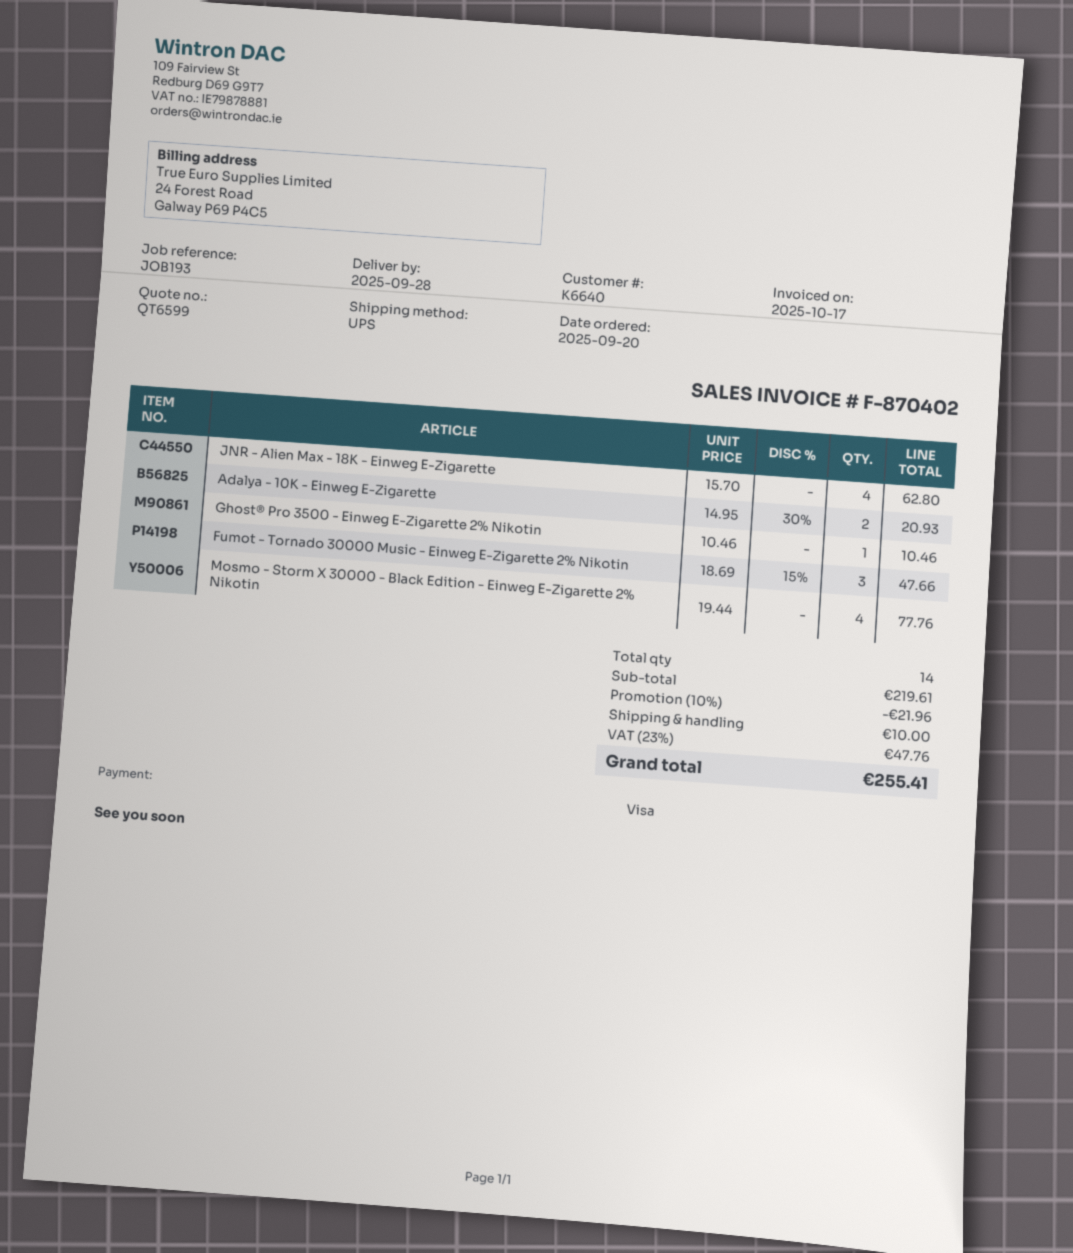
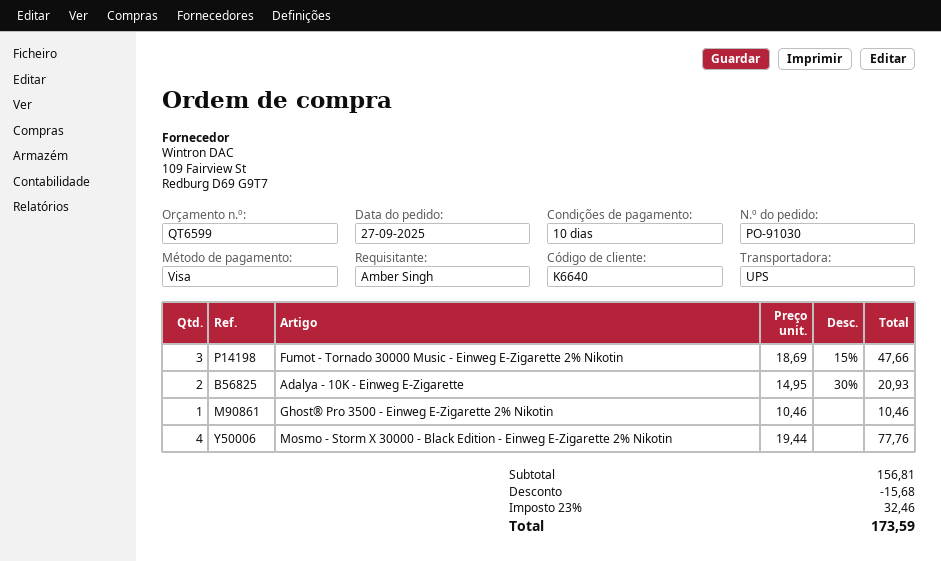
order date: 2025-09-20 -> 2025-09-27
JNR - Alien Max - 18K - Einweg E-Zigarette: 4 x 15.70 = 62.80 -> none
subtotal: 219.61 -> 156.81
discount: 21.96 -> 15.68
shipping: 10.00 -> none
tax: 23% = 47.76 -> 23% = 32.46
total: 255.41 -> 173.59

